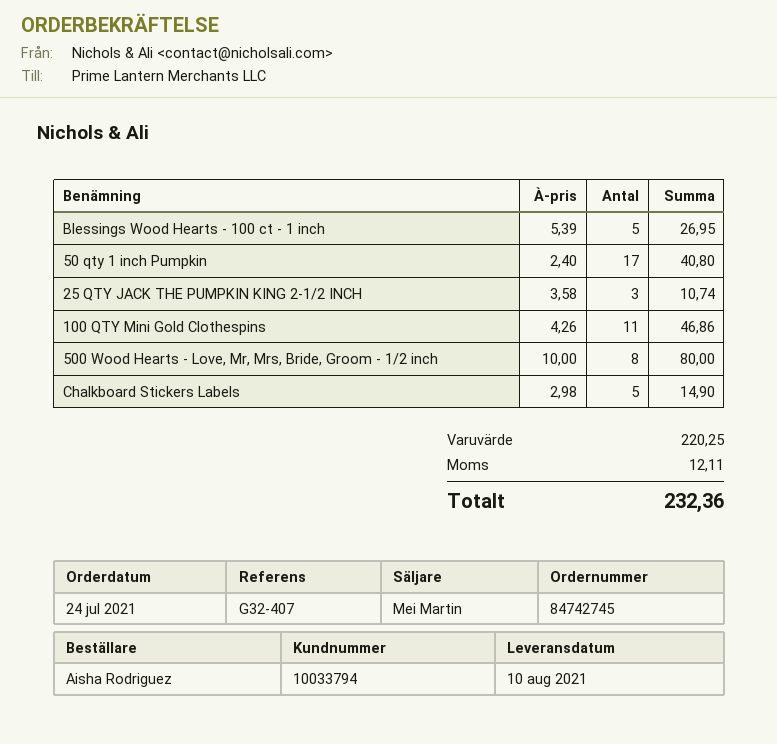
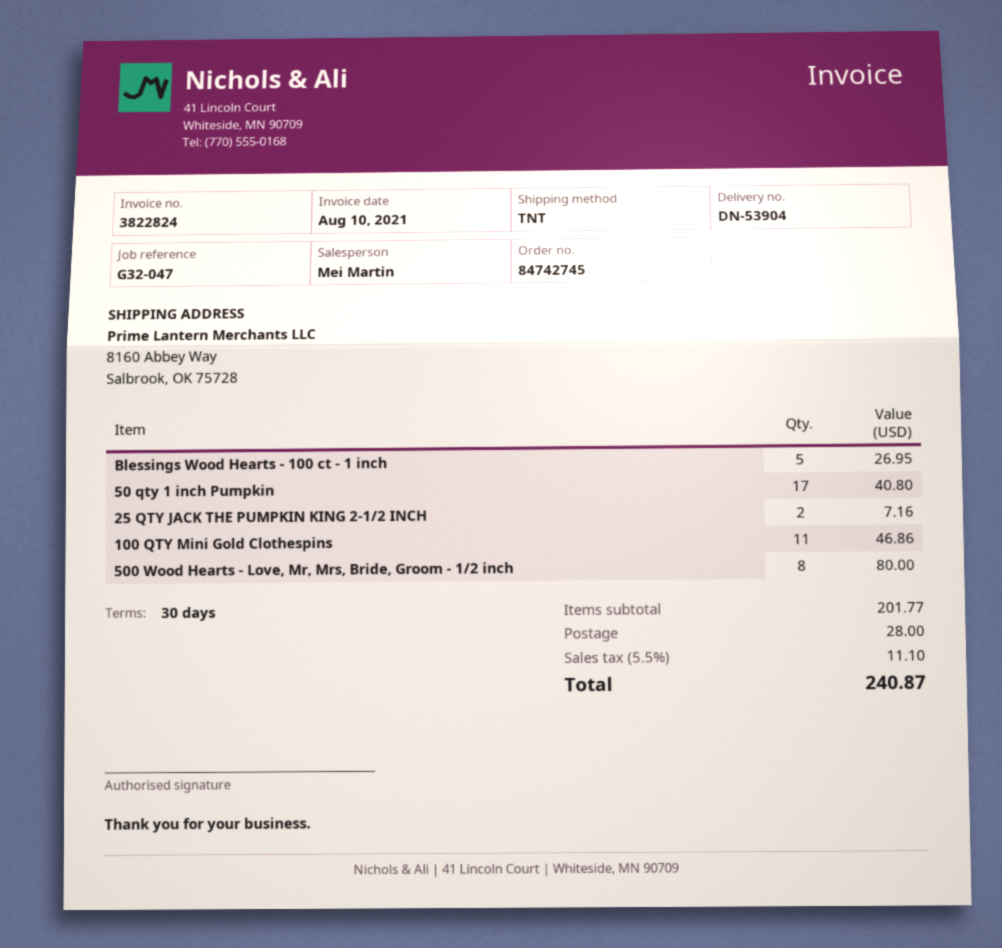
reference: G32-407 -> G32-047
25 QTY JACK THE PUMPKIN KING 2-1/2 INCH: 3 for 10.74 -> 2 for 7.16
Chalkboard Stickers Labels: 5 for 14.90 -> none
subtotal: 220.25 -> 201.77
shipping: none -> 28.00
tax: 12.11 -> 11.10
total: 232.36 -> 240.87

